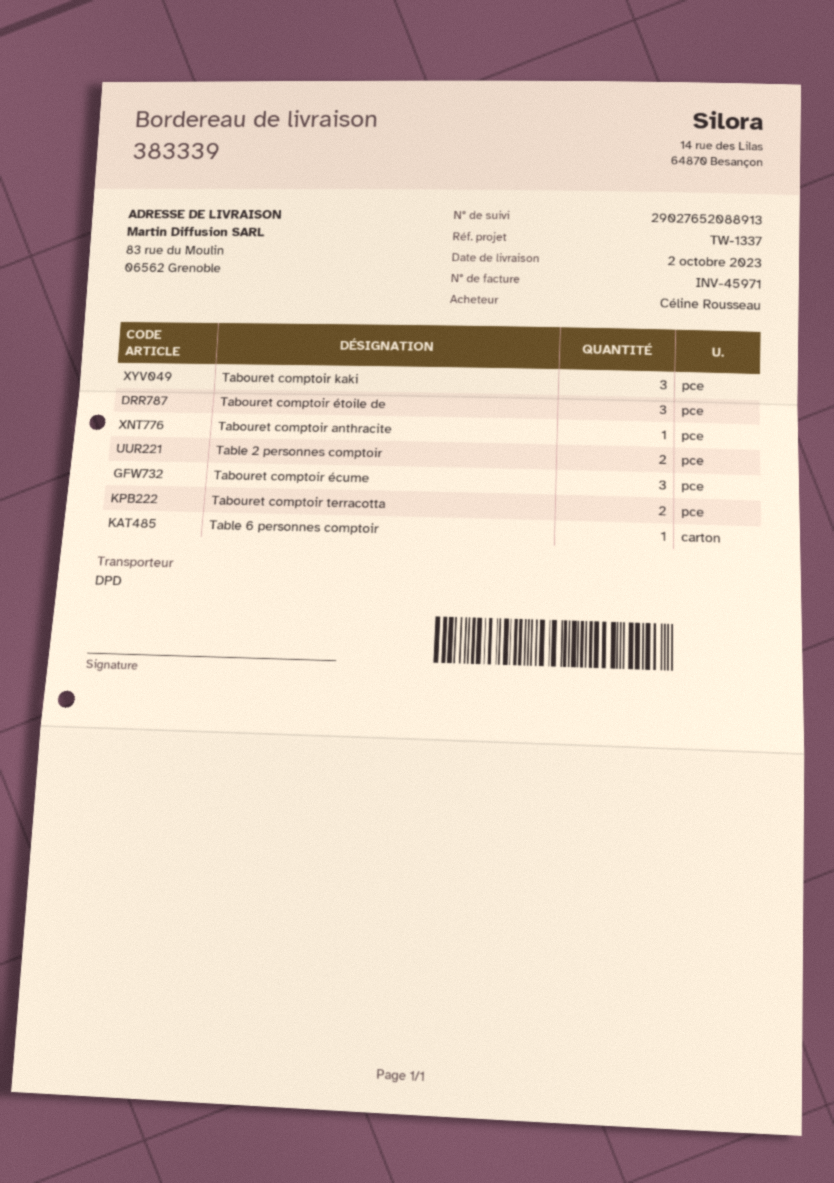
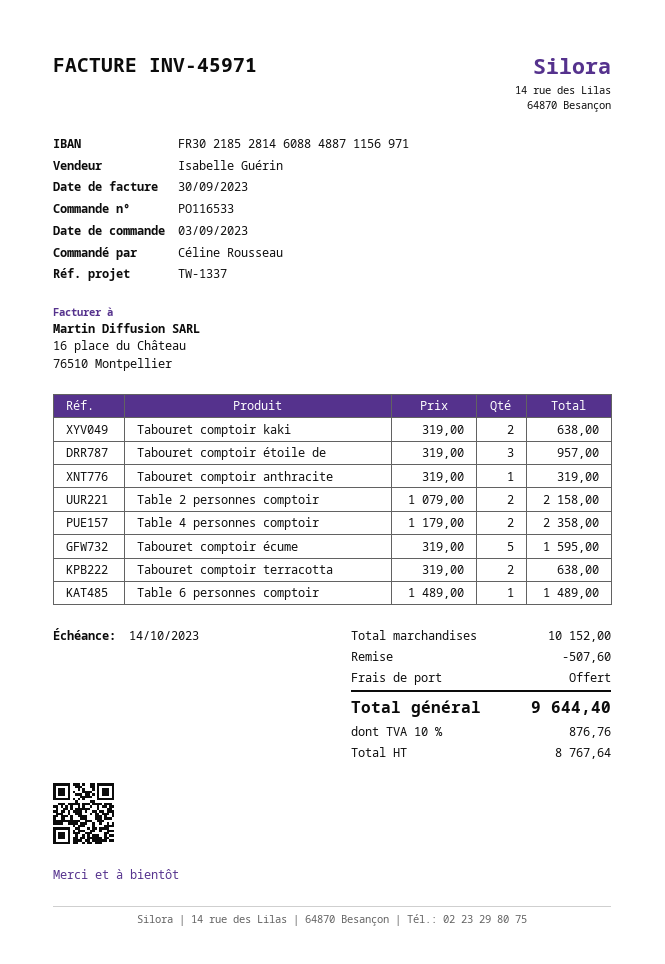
Tabouret comptoir kaki: 3 -> 2
Tabouret comptoir écume: 3 -> 5
Table 4 personnes comptoir: none -> 2

